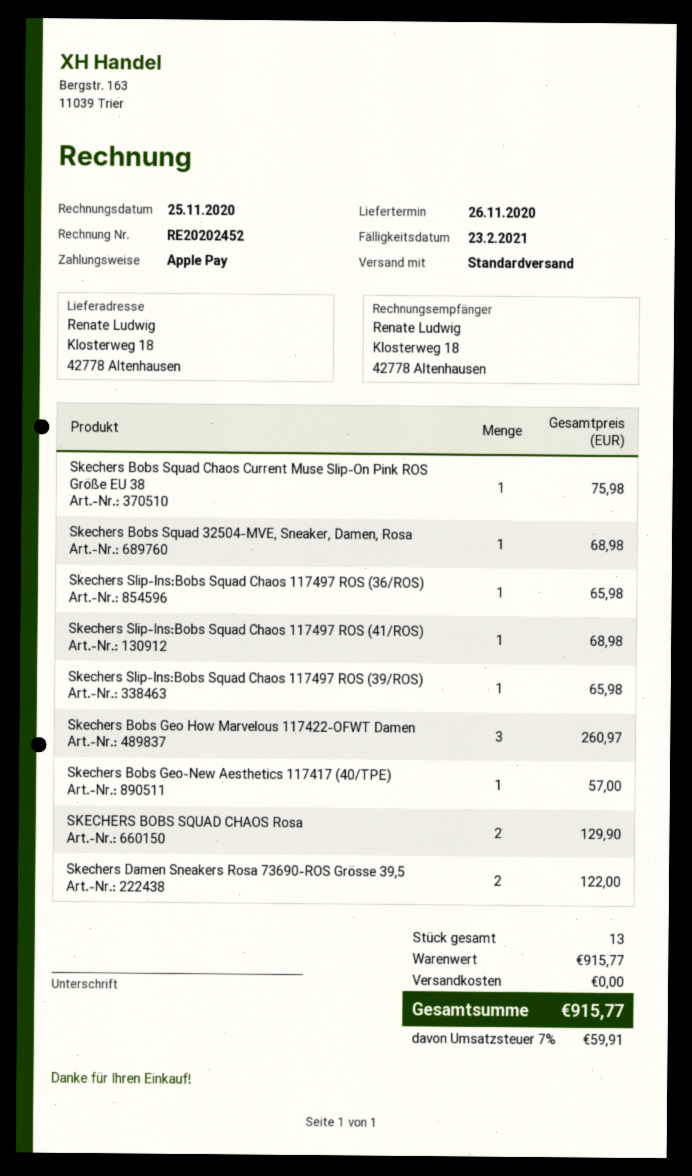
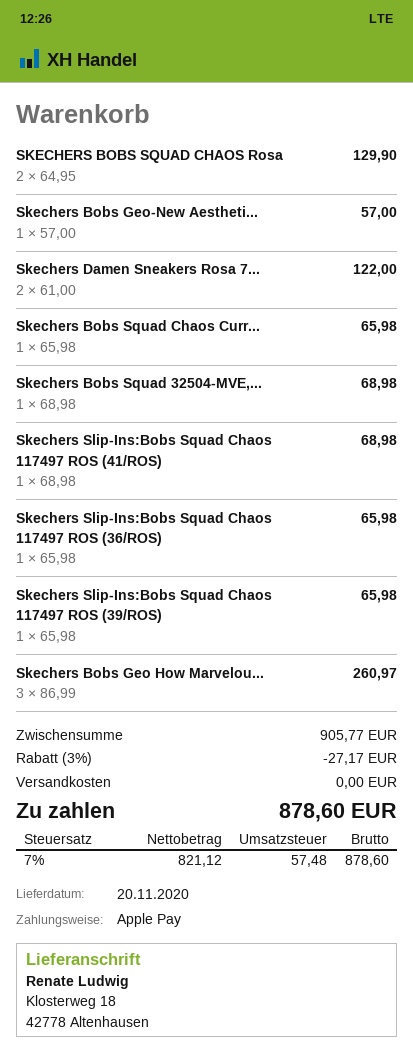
delivery date: 2020-11-26 -> 2020-11-20
Skechers Bobs Squad Chaos Current Muse Slip-On Pink ROS Größe EU 38: 1 for 75.98 -> 1 for 65.98
subtotal: 915.77 -> 905.77
discount: none -> 3% = 27.17
tax: 7% = 59.91 -> 7% = 57.48
total: 915.77 -> 878.60

